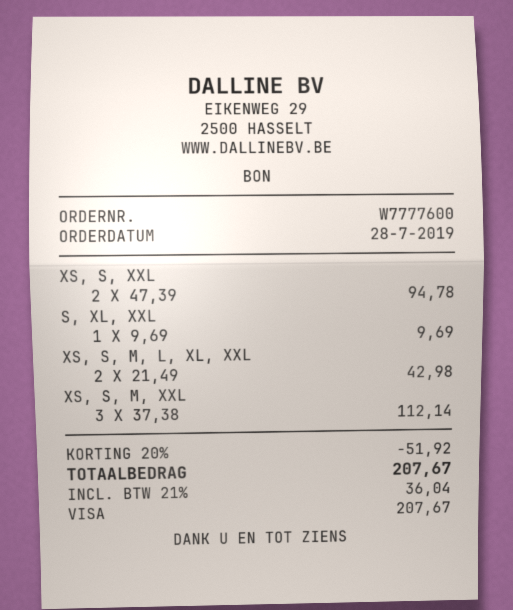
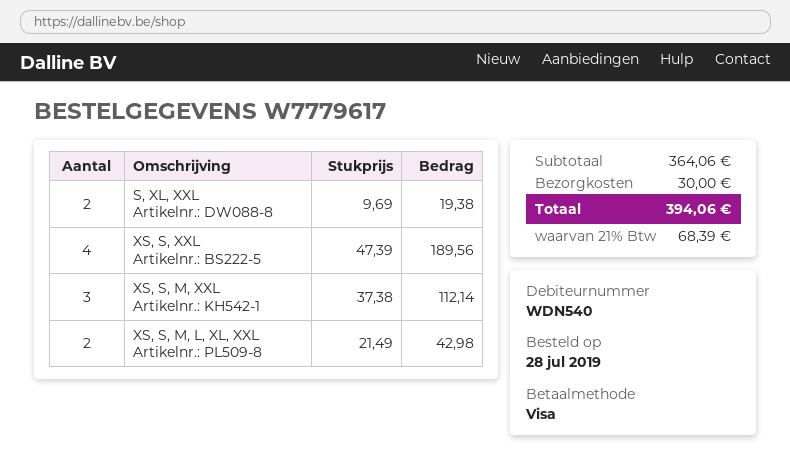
order number: W7777600 -> W7779617
XS, S, XXL: 2 x 47.39 = 94.78 -> 4 x 47.39 = 189.56
S, XL, XXL: 1 x 9.69 = 9.69 -> 2 x 9.69 = 19.38
discount: 20% = 51.92 -> none
shipping: none -> 30.00
tax: 21% = 36.04 -> 21% = 68.39
total: 207.67 -> 394.06

